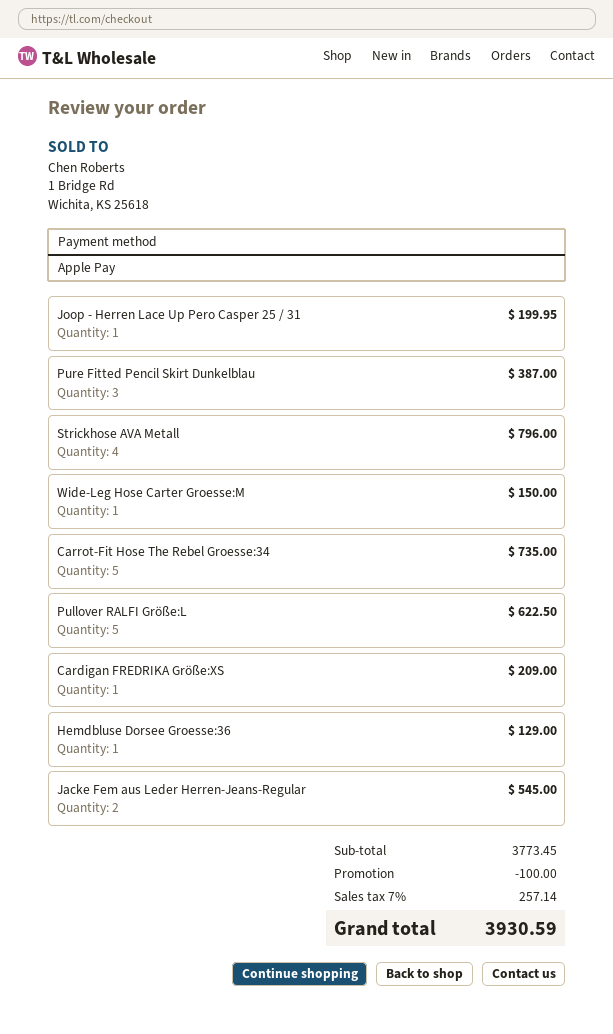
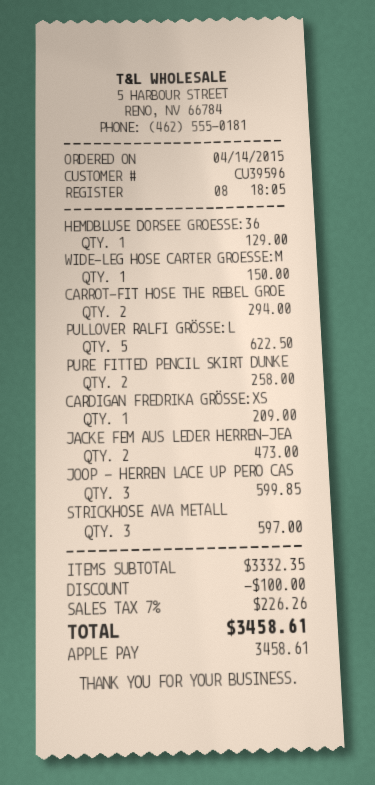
Joop - Herren Lace Up Pero Casper 25 / 31: 1 for 199.95 -> 3 for 599.85
Pure Fitted Pencil Skirt Dunkelblau: 3 for 387.00 -> 2 for 258.00
Strickhose AVA Metall: 4 for 796.00 -> 3 for 597.00
Carrot-Fit Hose The Rebel Groesse:34: 5 for 735.00 -> 2 for 294.00
Jacke Fem aus Leder Herren-Jeans-Regular: 2 for 545.00 -> 2 for 473.00
subtotal: 3773.45 -> 3332.35
tax: 7% = 257.14 -> 7% = 226.26
total: 3930.59 -> 3458.61

